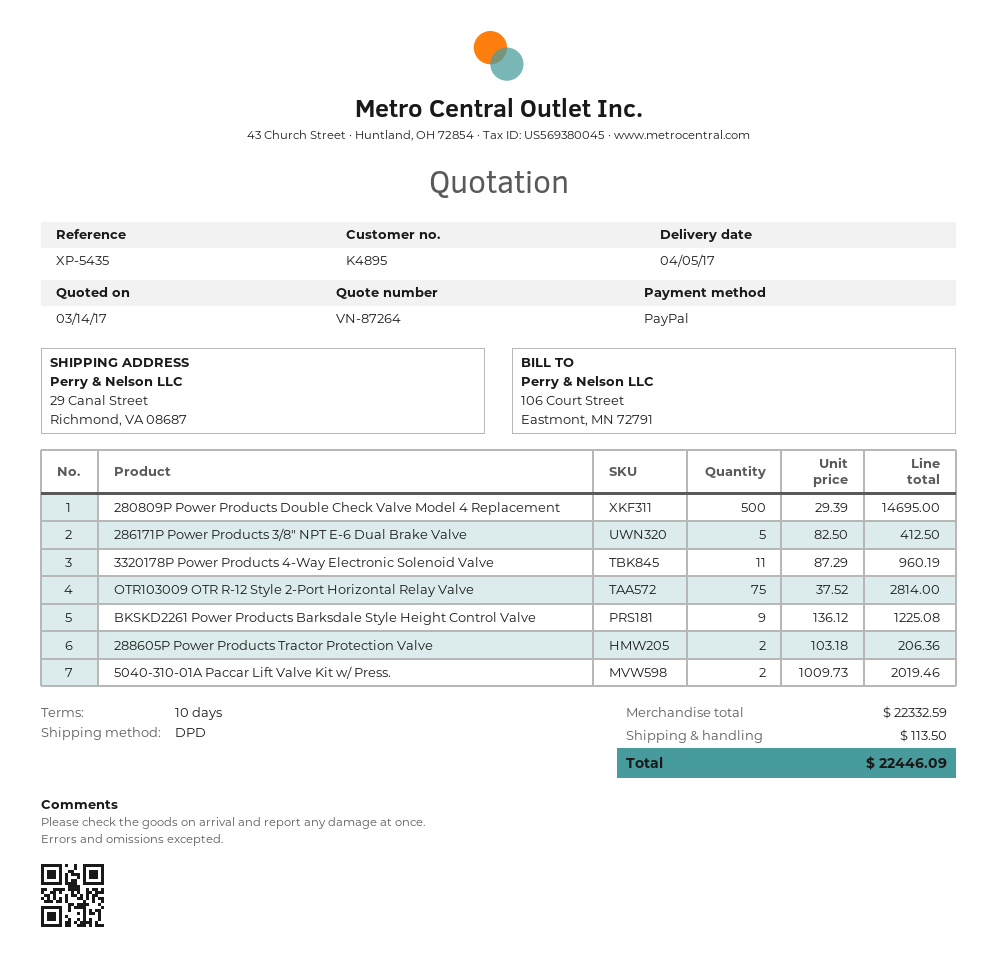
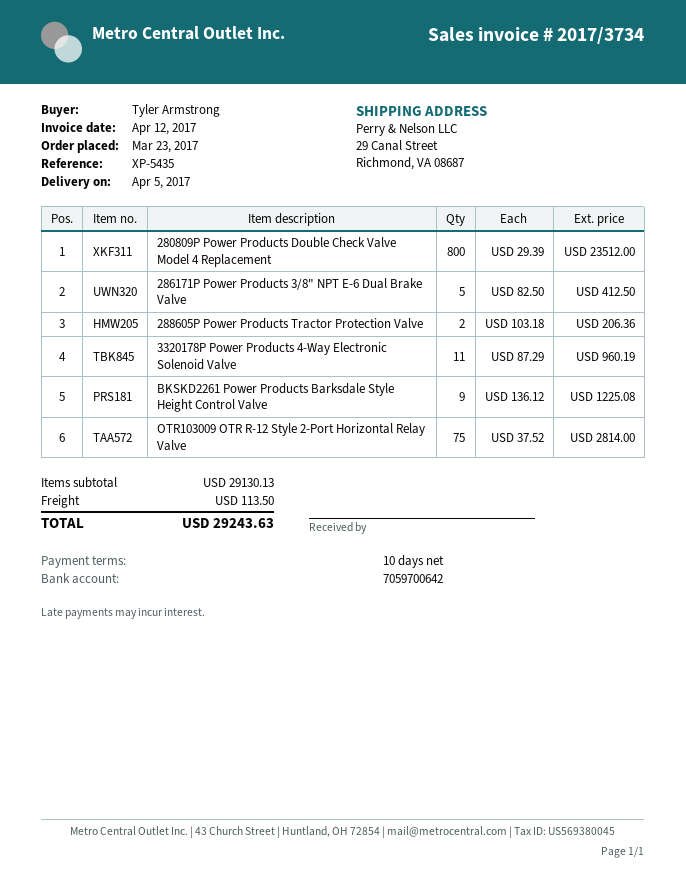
280809P Power Products Double Check Valve Model 4 Replacement: 500 x 29.39 = 14695.00 -> 800 x 29.39 = 23512.00
5040-310-01A Paccar Lift Valve Kit w/ Press.: 2 x 1009.73 = 2019.46 -> none
subtotal: 22332.59 -> 29130.13
total: 22446.09 -> 29243.63

